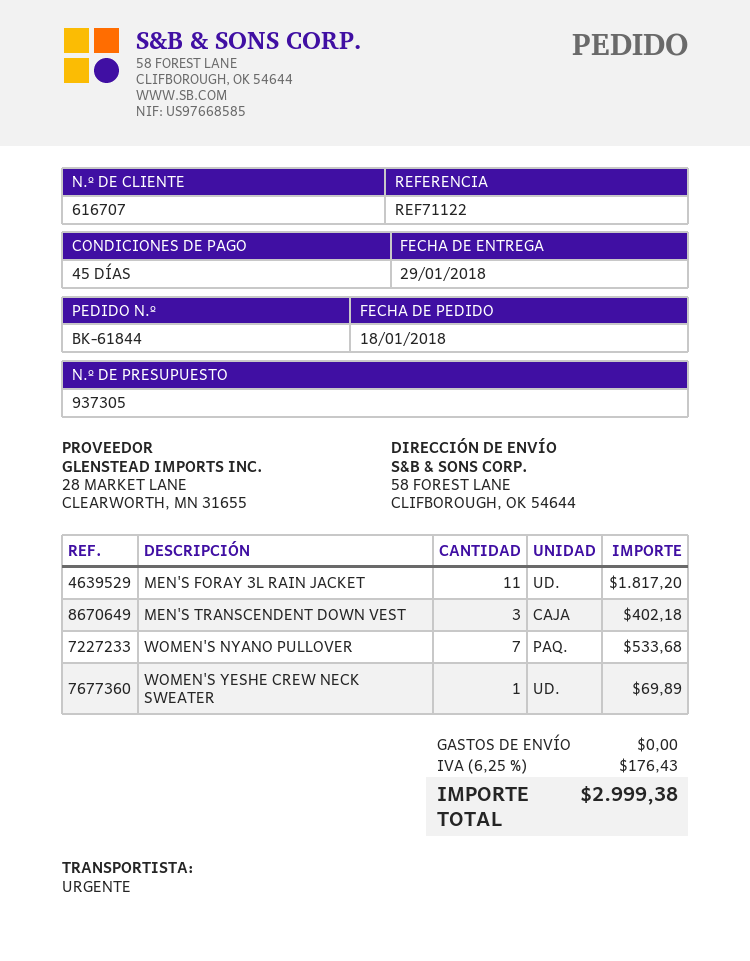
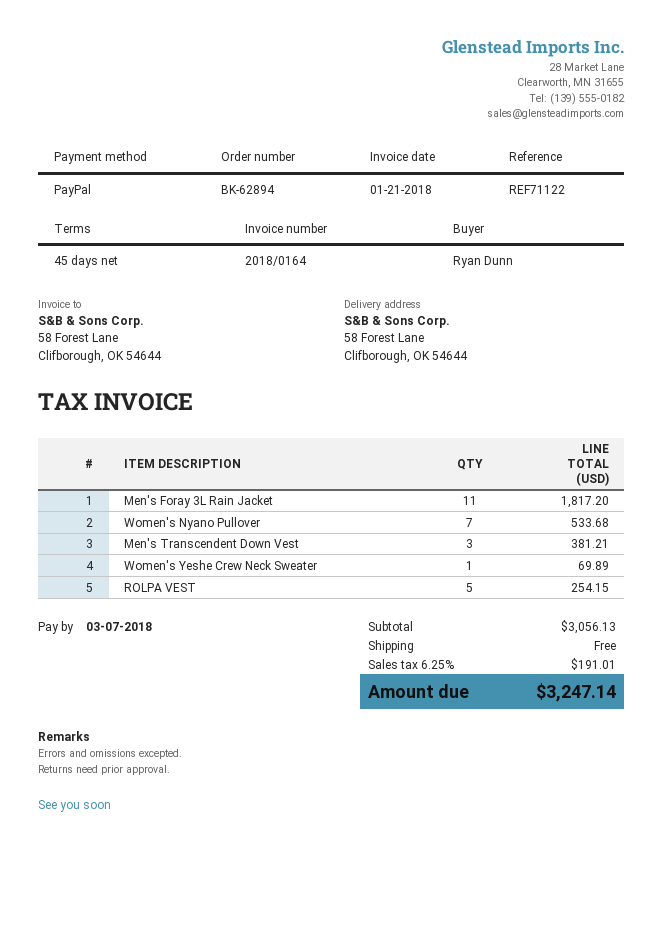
order number: BK-61844 -> BK-62894
MEN'S TRANSCENDENT DOWN VEST: 3 for 402.18 -> 3 for 381.21
ROLPA VEST: none -> 5 for 254.15
tax: 6.25% = 176.43 -> 6.25% = 191.01
total: 2999.38 -> 3247.14

